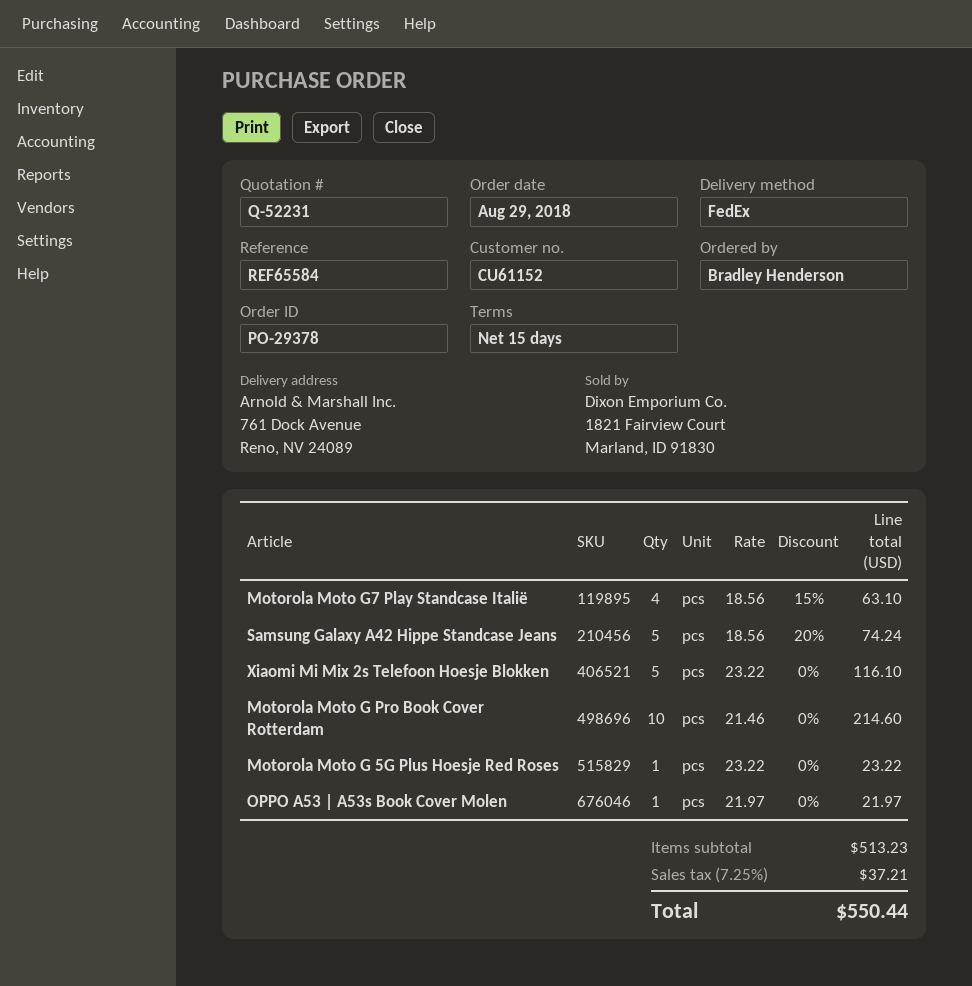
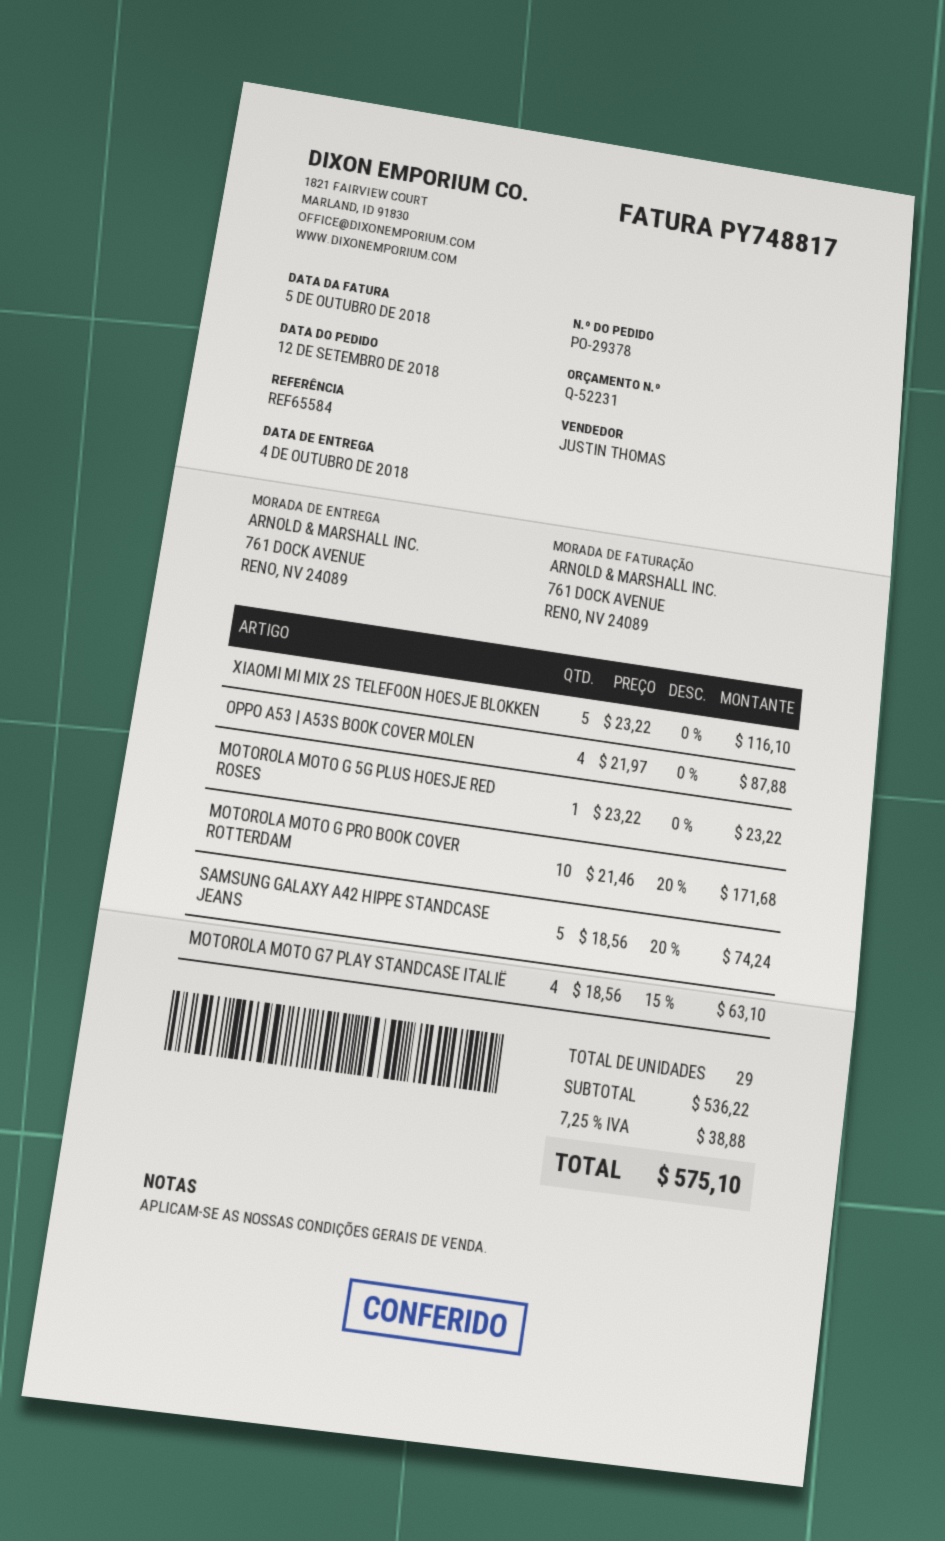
order date: 2018-08-29 -> 2018-09-12
Motorola Moto G Pro Book Cover Rotterdam: 10 x 21.46 = 214.60 -> 10 x 21.46 - 20% = 171.68
OPPO A53 | A53s Book Cover Molen: 1 x 21.97 = 21.97 -> 4 x 21.97 = 87.88
subtotal: 513.23 -> 536.22
tax: 7.25% = 37.21 -> 7.25% = 38.88
total: 550.44 -> 575.10

